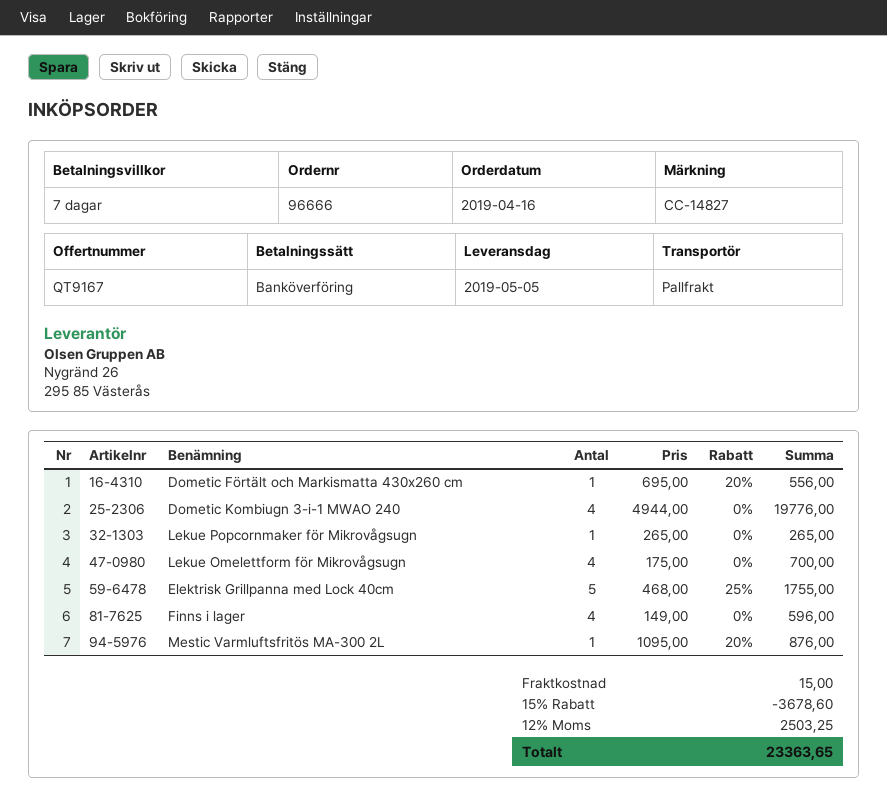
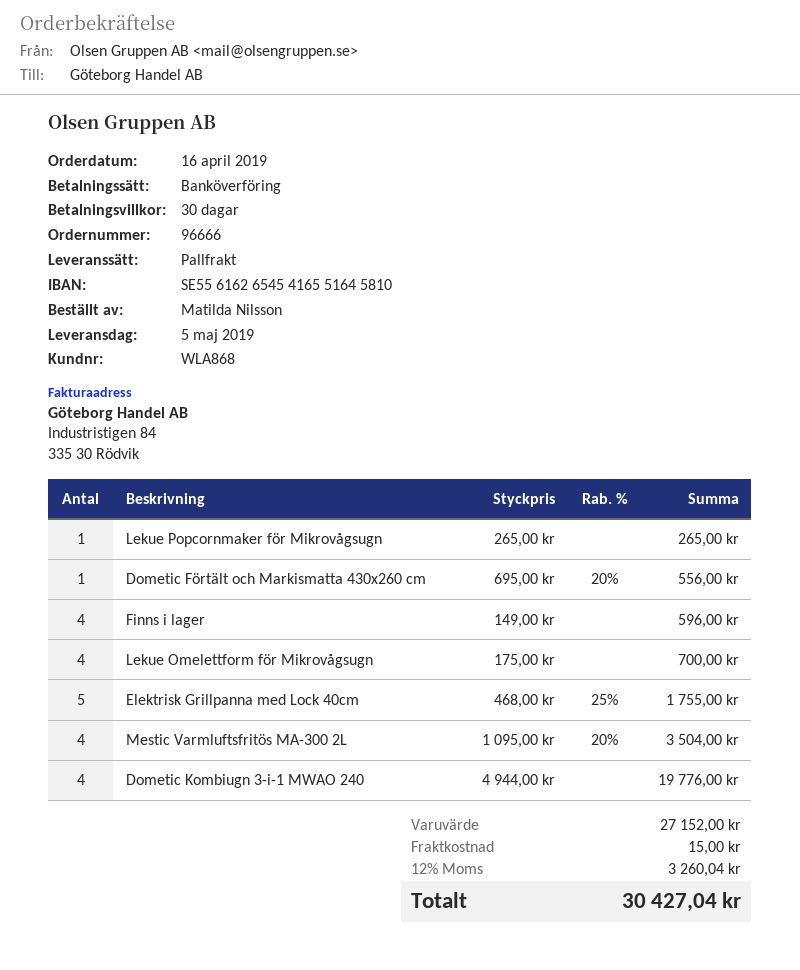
payment terms: 7 days -> 30 days
Mestic Varmluftsfritös MA-300 2L: 1 x 1095.00 - 20% = 876.00 -> 4 x 1095.00 - 20% = 3504.00
discount: 15% = 3678.60 -> none
tax: 12% = 2503.25 -> 12% = 3260.04
total: 23363.65 -> 30427.04

